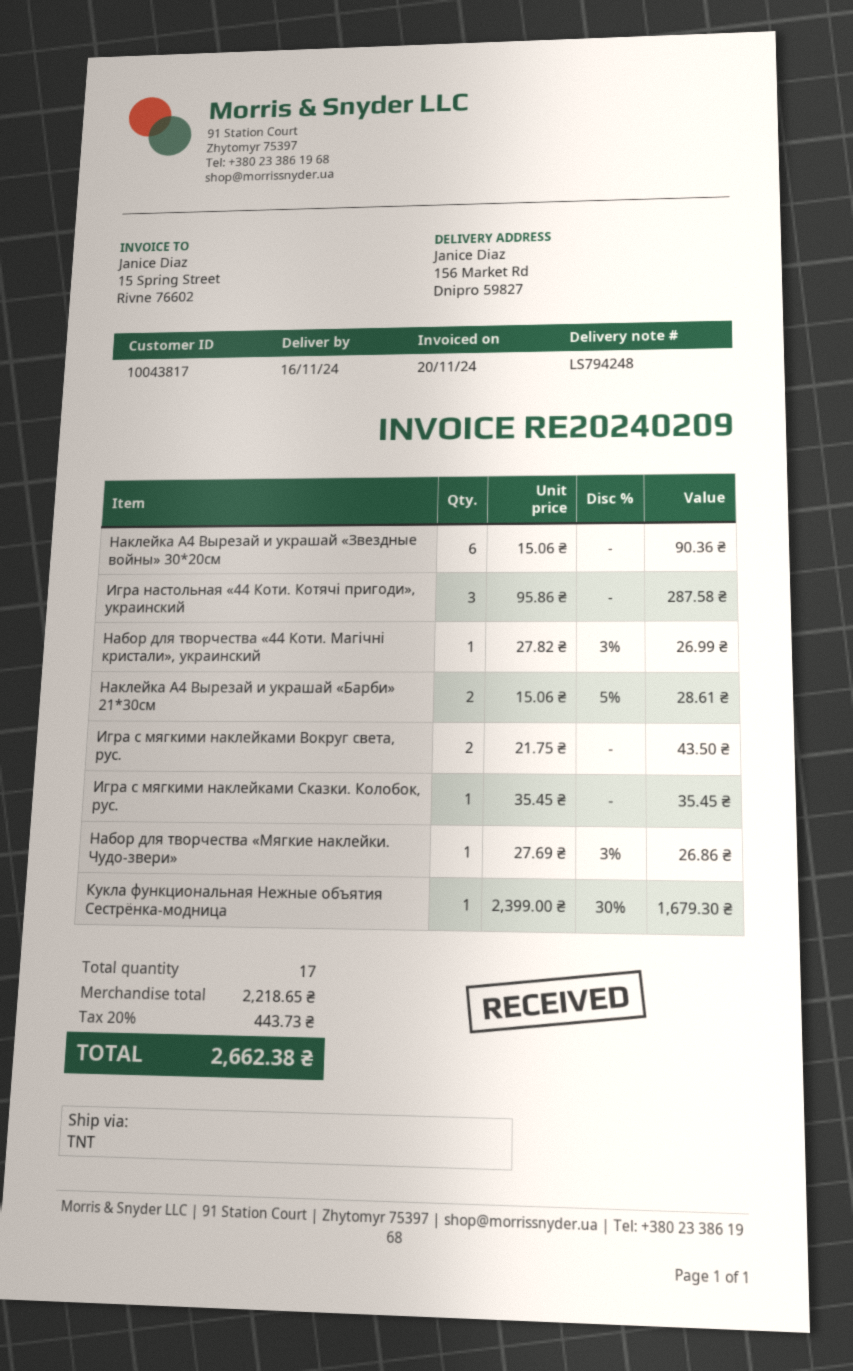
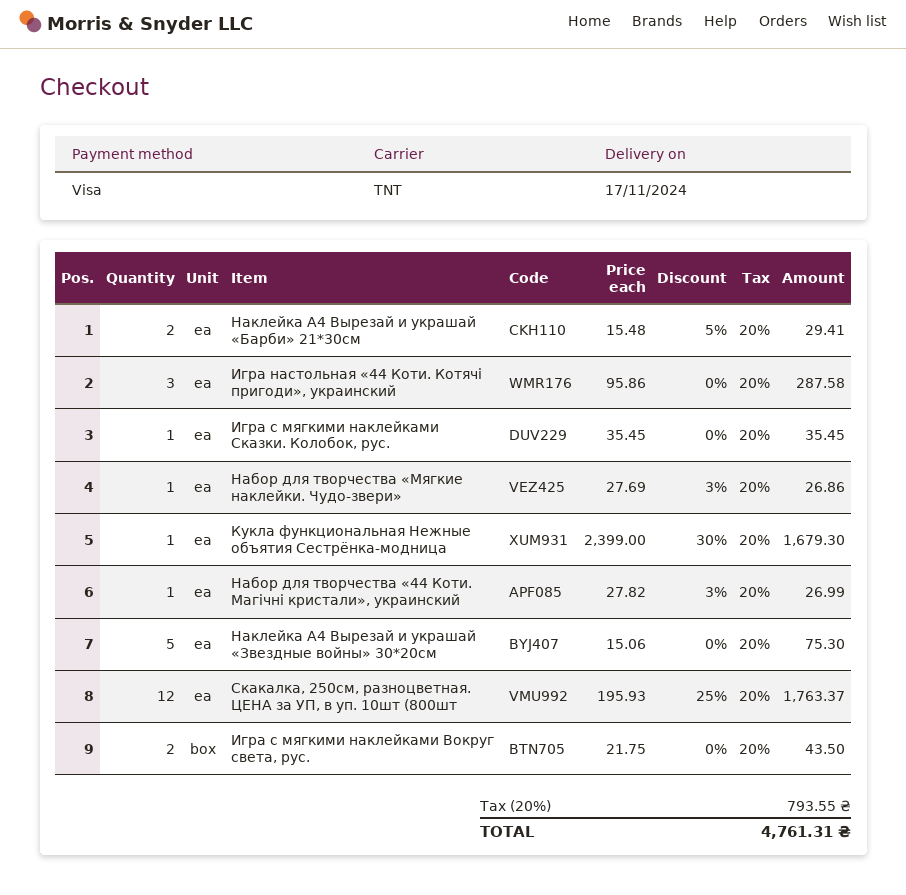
delivery date: 2024-11-16 -> 2024-11-17
Наклейка А4 Вырезай и украшай «Звездные войны» 30*20см: 6 x 15.06 = 90.36 -> 5 x 15.06 = 75.30
Наклейка А4 Вырезай и украшай «Барби» 21*30см: 2 x 15.06 - 5% = 28.61 -> 2 x 15.48 - 5% = 29.41
Скакалка, 250см, разноцветная. ЦЕНА за УП, в уп. 10шт (800шт: none -> 12 x 195.93 - 25% = 1763.37
tax: 20% = 443.73 -> 20% = 793.55
total: 2662.38 -> 4761.31

